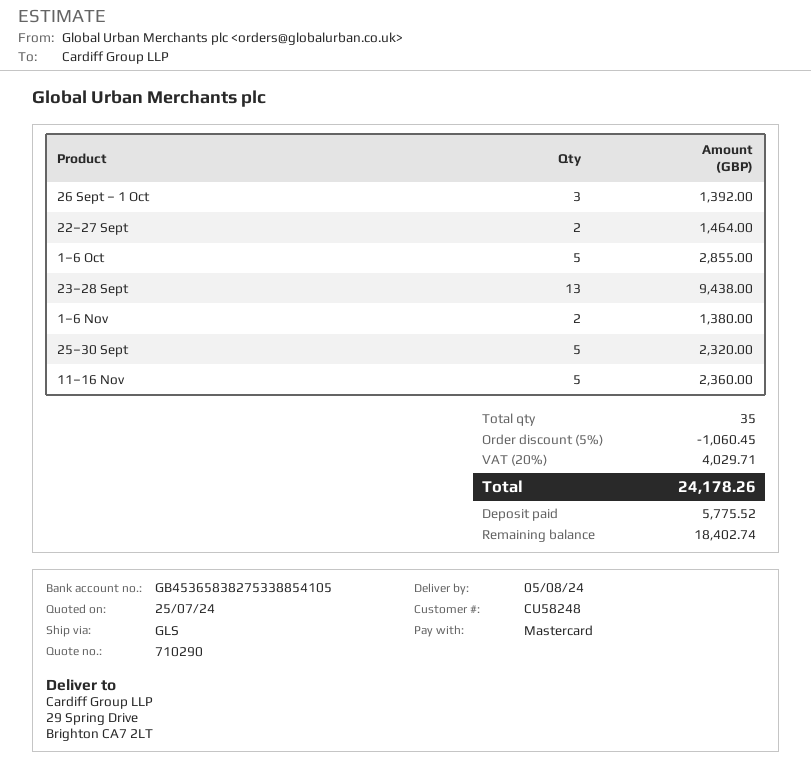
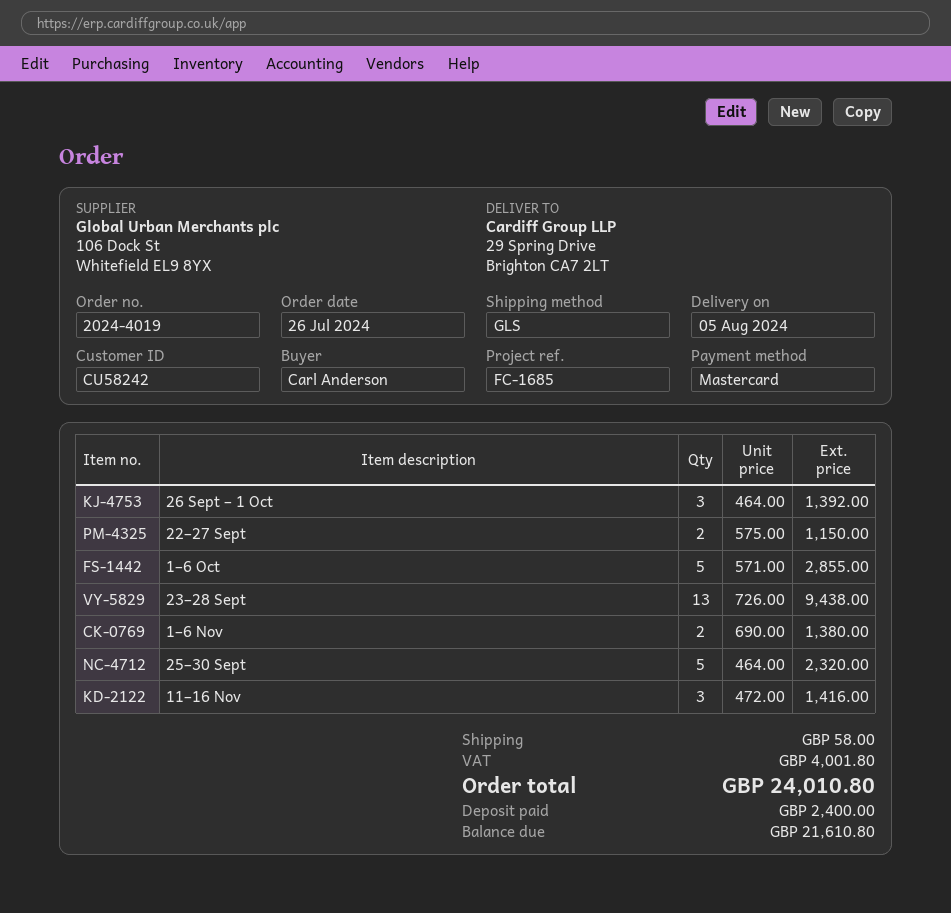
customer number: CU58248 -> CU58242
22–27 Sept: 2 for 1464.00 -> 2 for 1150.00
11–16 Nov: 5 for 2360.00 -> 3 for 1416.00
discount: 5% = 1060.45 -> none
shipping: none -> 58.00
tax: 4029.71 -> 4001.80
total: 24178.26 -> 24010.80
deposit: 5775.52 -> 2400.00
balance: 18402.74 -> 21610.80

